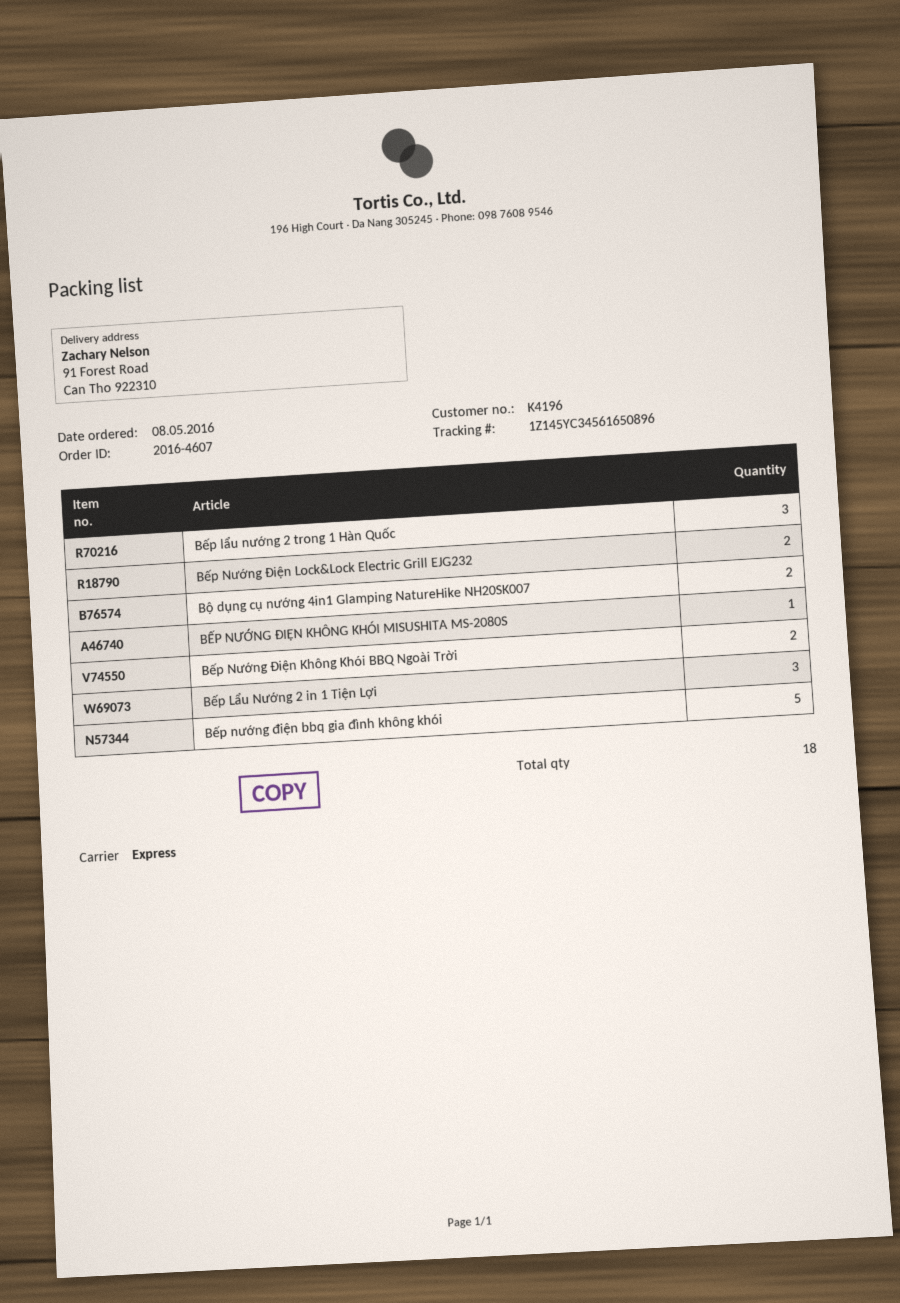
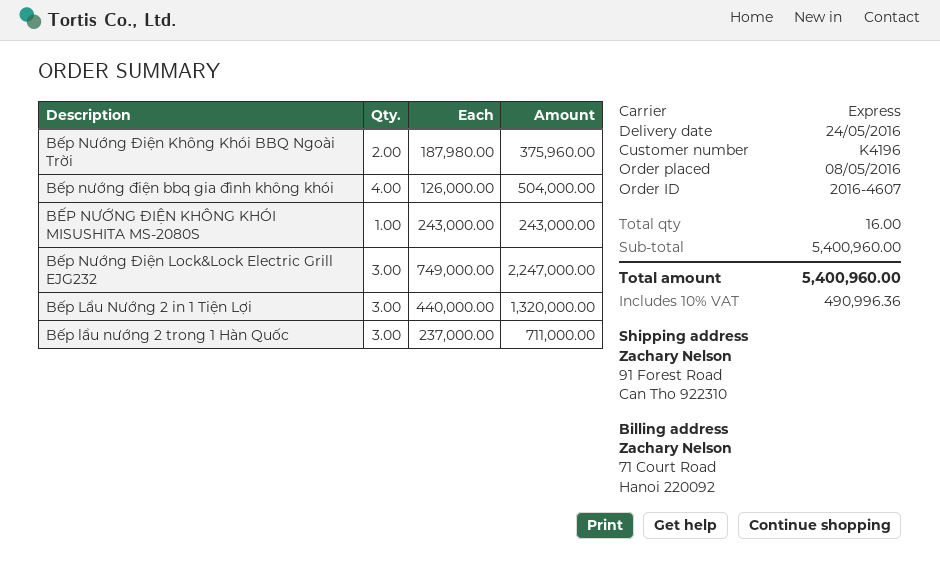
Bếp Nướng Điện Lock&Lock Electric Grill EJG232: 2 -> 3
Bộ dụng cụ nướng 4in1 Glamping NatureHike NH20SK007: 2 -> none
Bếp nướng điện bbq gia đình không khói: 5 -> 4
total quantity: 18 -> 16

